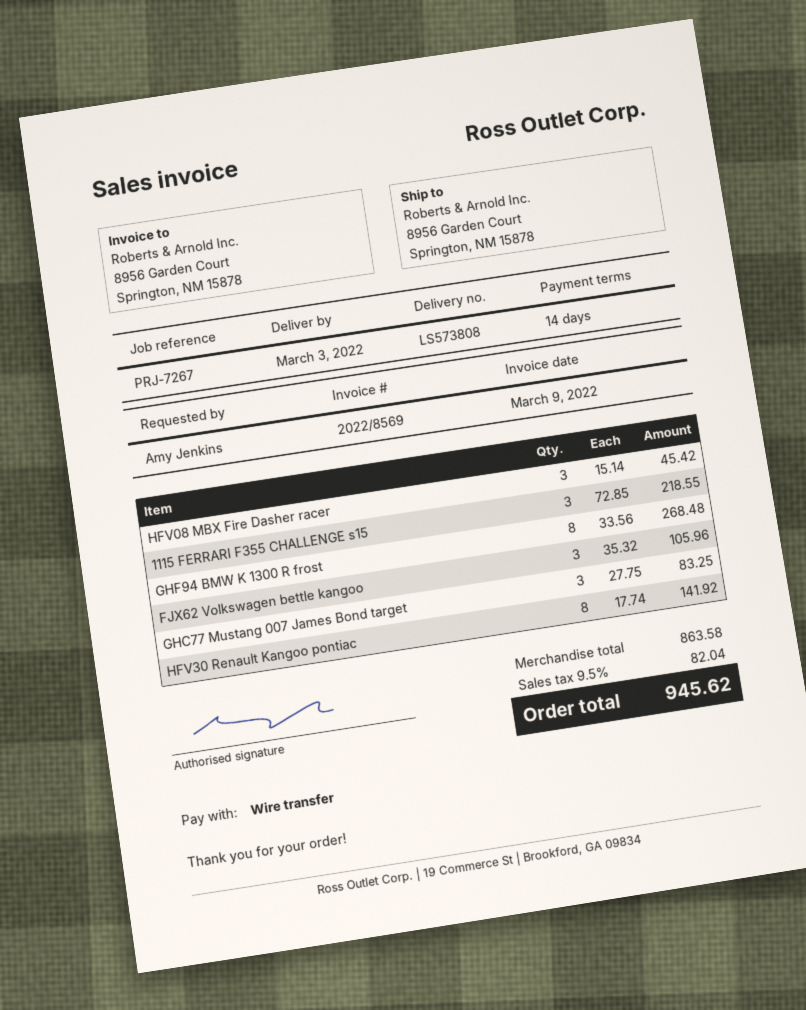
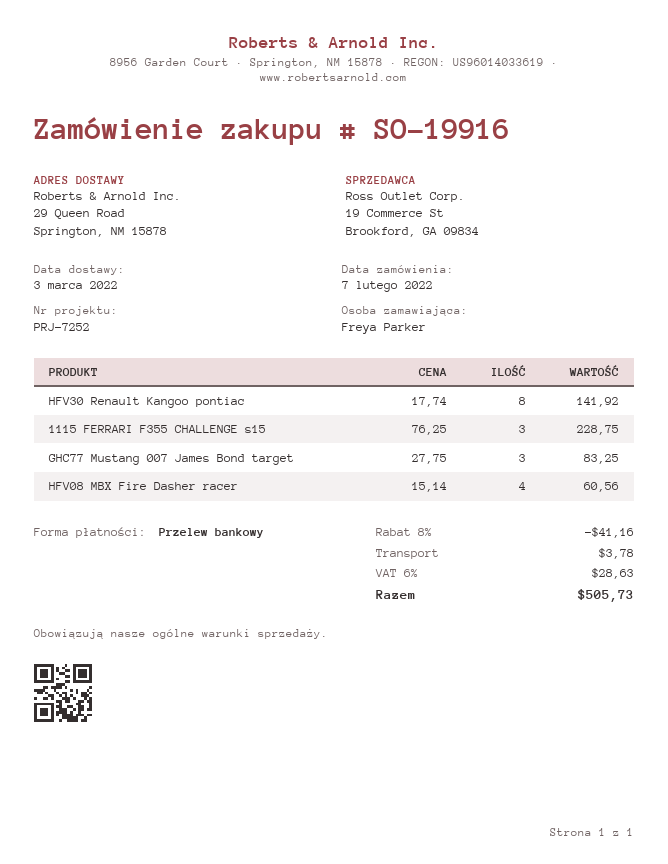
reference: PRJ-7267 -> PRJ-7252
ordered by: Amy Jenkins -> Freya Parker
ship to: 8956 Garden Court, Springton, NM 15878 -> 29 Queen Road, Springton, NM 15878
HFV08 MBX Fire Dasher racer: 3 x 15.14 = 45.42 -> 4 x 15.14 = 60.56
1115 FERRARI F355 CHALLENGE s15: 3 x 72.85 = 218.55 -> 3 x 76.25 = 228.75
GHF94 BMW K 1300 R frost: 8 x 33.56 = 268.48 -> none
FJX62 Volkswagen bettle kangoo: 3 x 35.32 = 105.96 -> none
discount: none -> 8% = 41.16
shipping: none -> 3.78
tax: 9.5% = 82.04 -> 6% = 28.63
total: 945.62 -> 505.73

